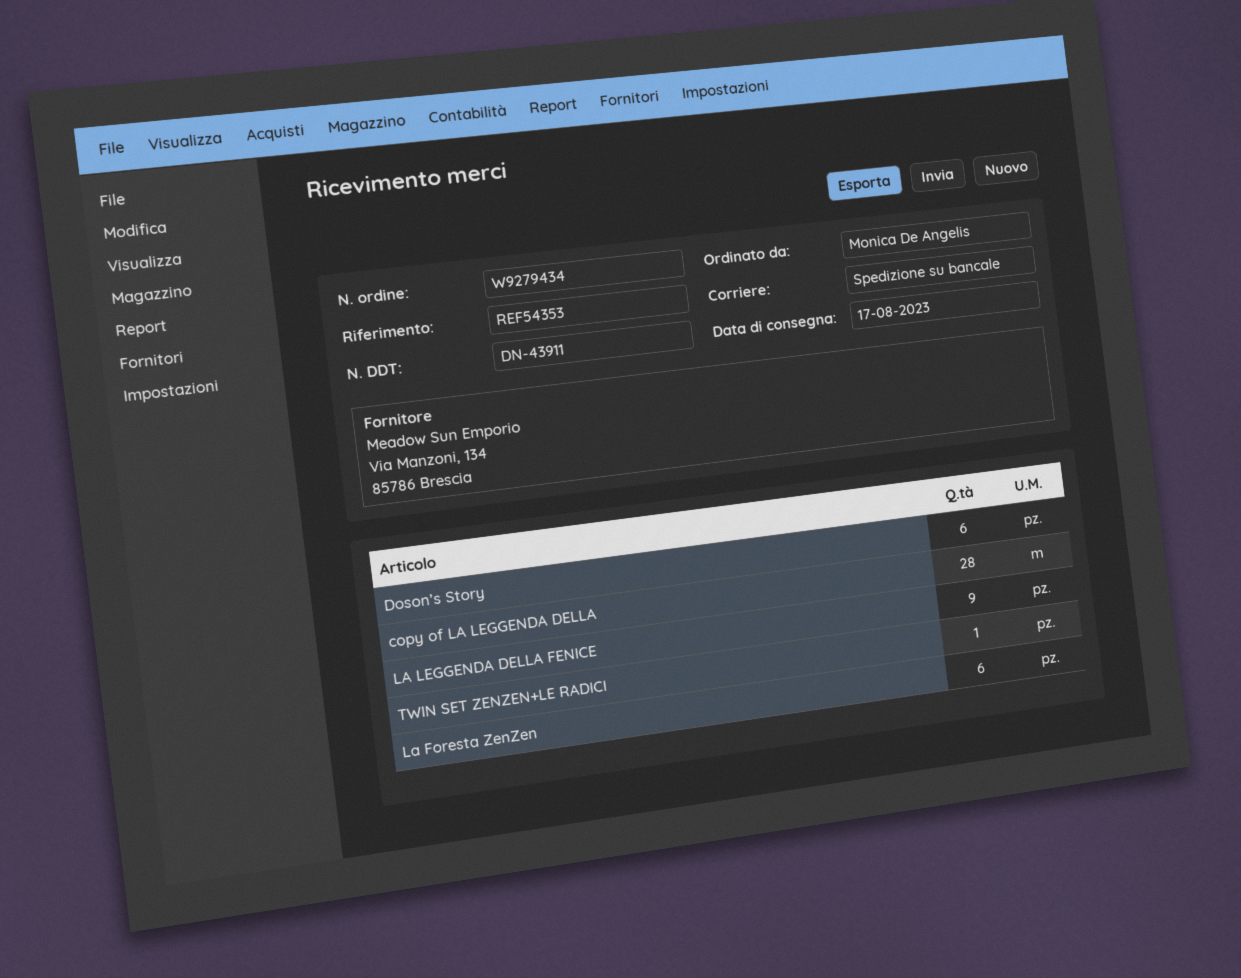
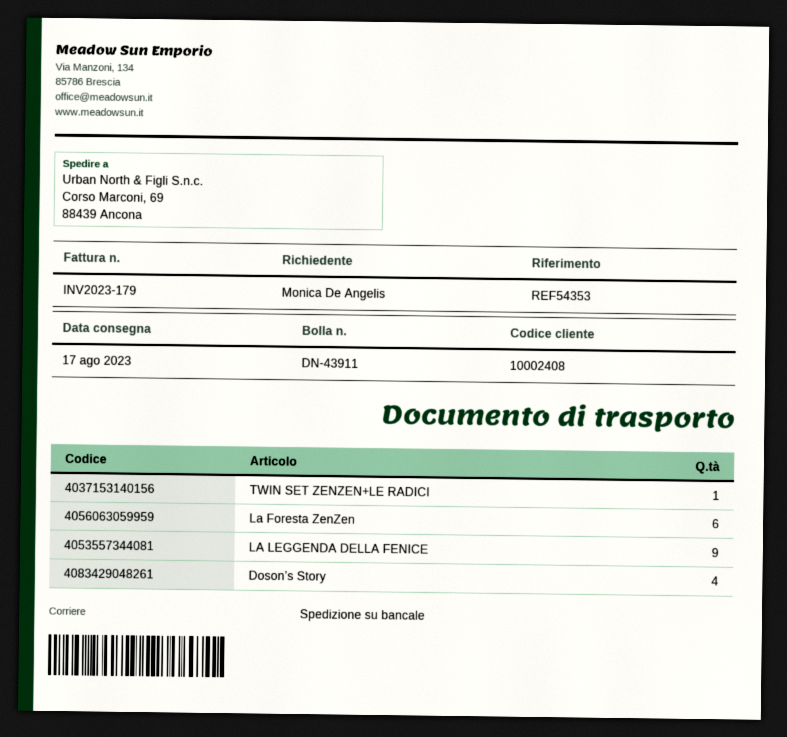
Doson’s Story: 6 -> 4
copy of LA LEGGENDA DELLA: 28 -> none

